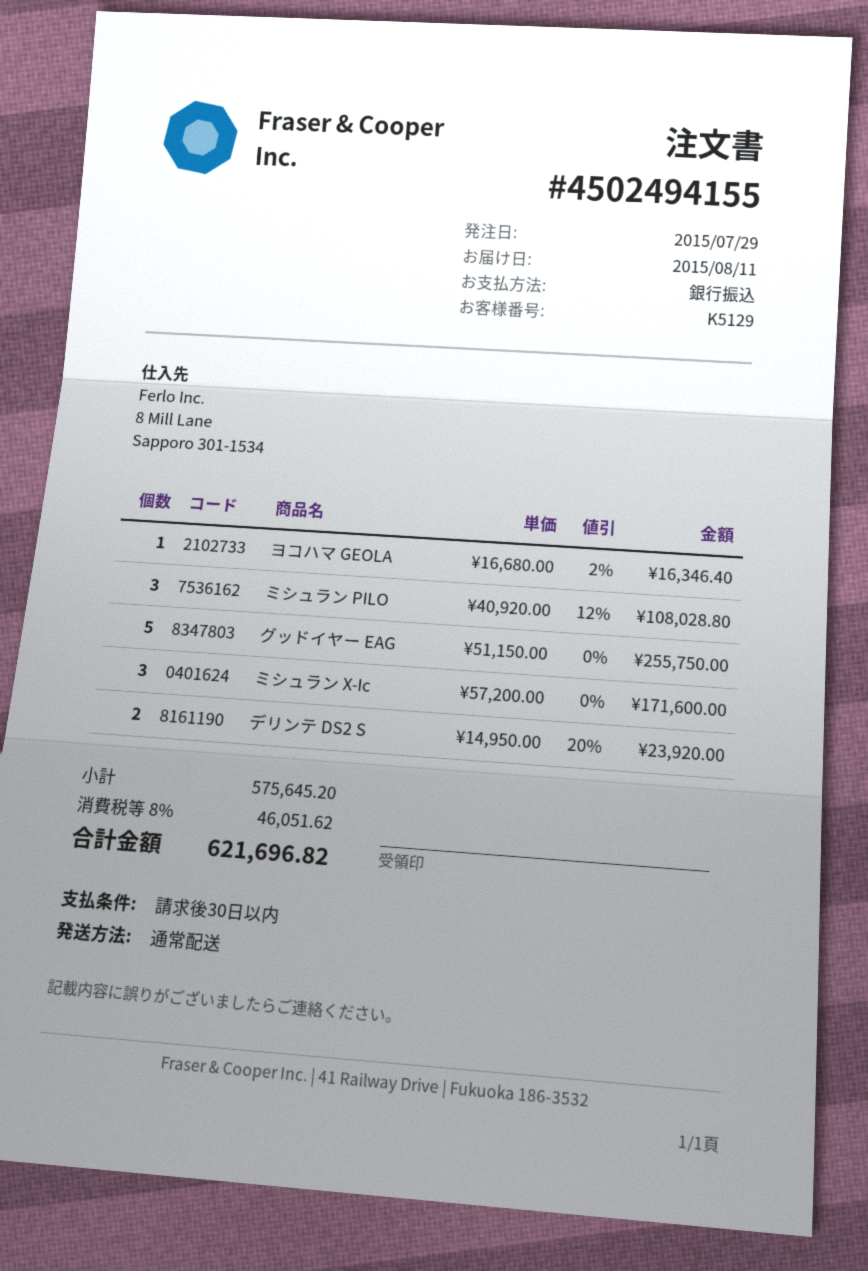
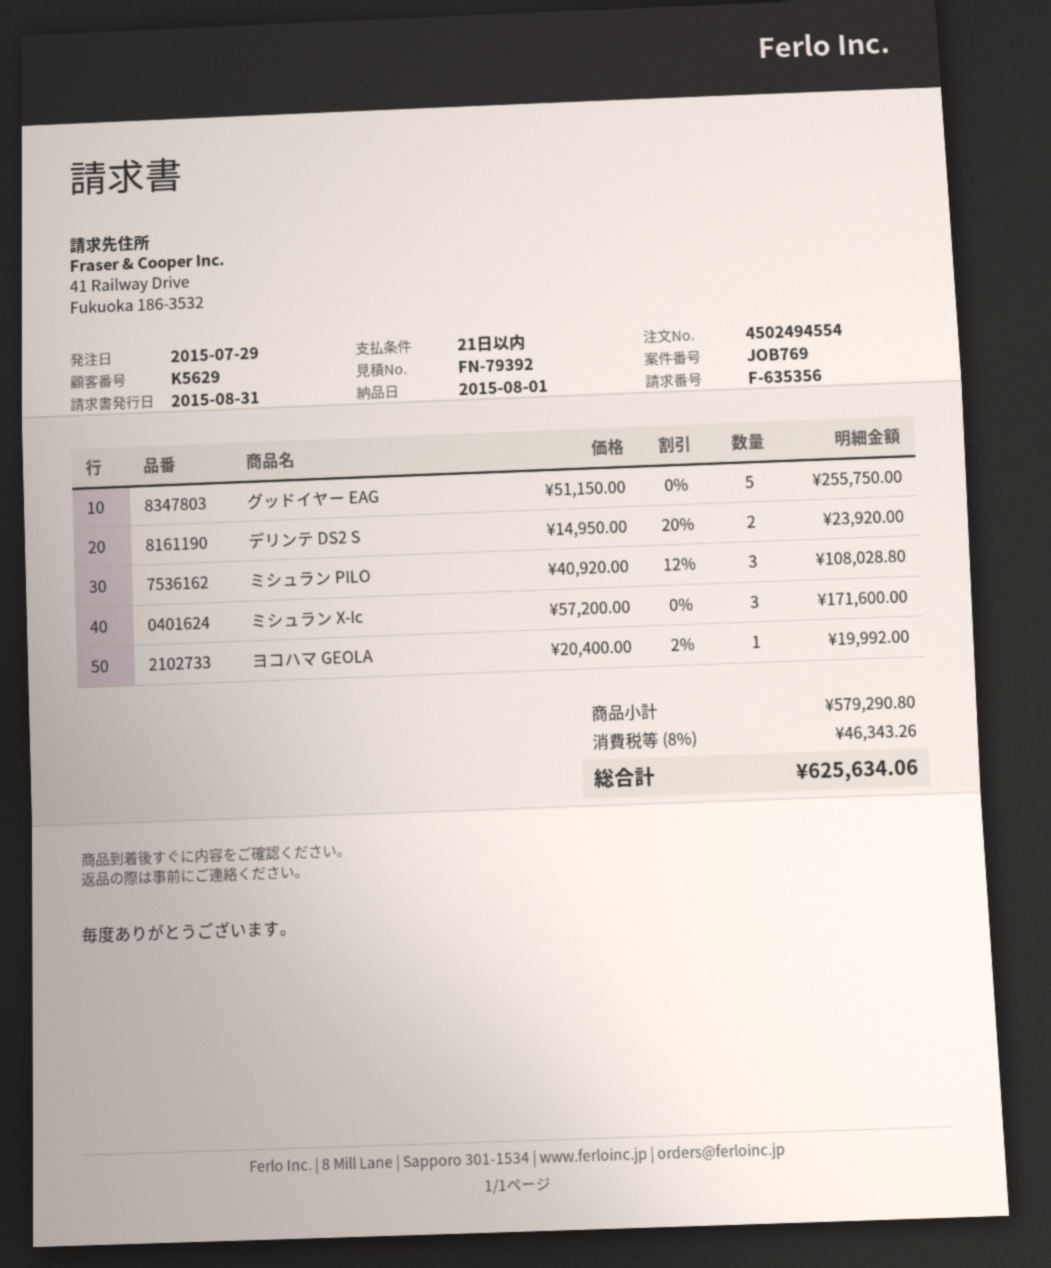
order number: 4502494155 -> 4502494554
delivery date: 2015-08-11 -> 2015-08-01
payment terms: 30 days -> 21 days
customer number: K5129 -> K5629
ヨコハマ GEOLA: 1 x 16680.00 - 2% = 16346.40 -> 1 x 20400.00 - 2% = 19992.00
subtotal: 575645.20 -> 579290.80
tax: 8% = 46051.62 -> 8% = 46343.26
total: 621696.82 -> 625634.06

